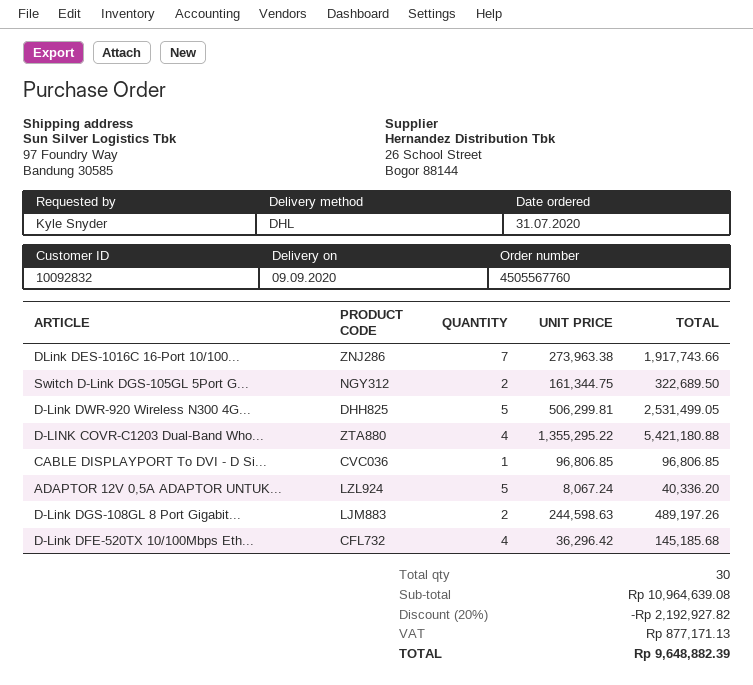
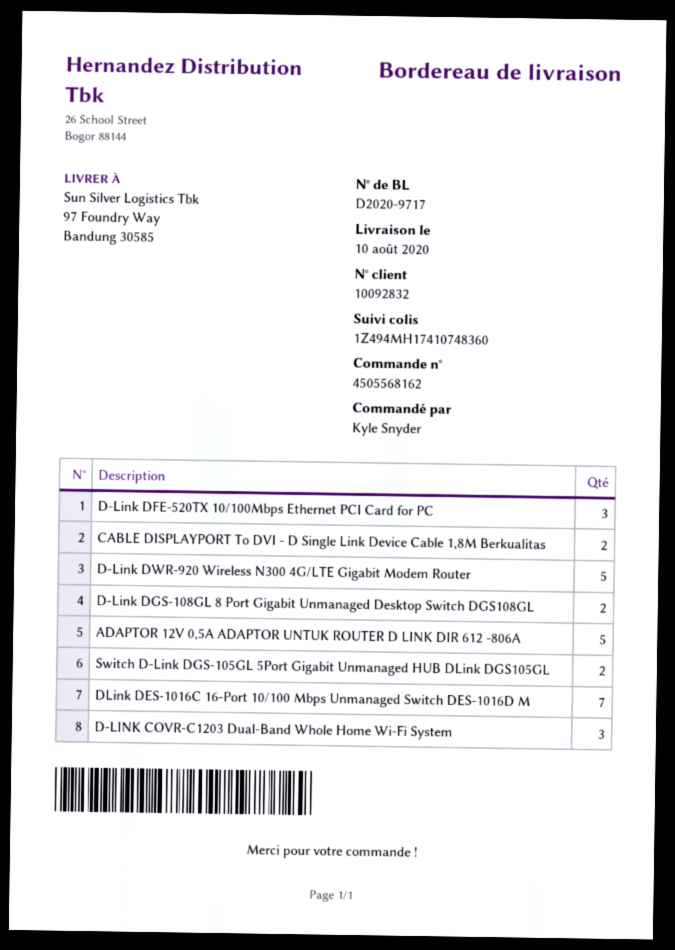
order number: 4505567760 -> 4505568162
delivery date: 2020-09-09 -> 2020-08-10
D-LINK COVR-C1203 Dual-Band Who...: 4 -> 3
CABLE DISPLAYPORT To DVI - D Si...: 1 -> 2
D-Link DFE-520TX 10/100Mbps Eth...: 4 -> 3

